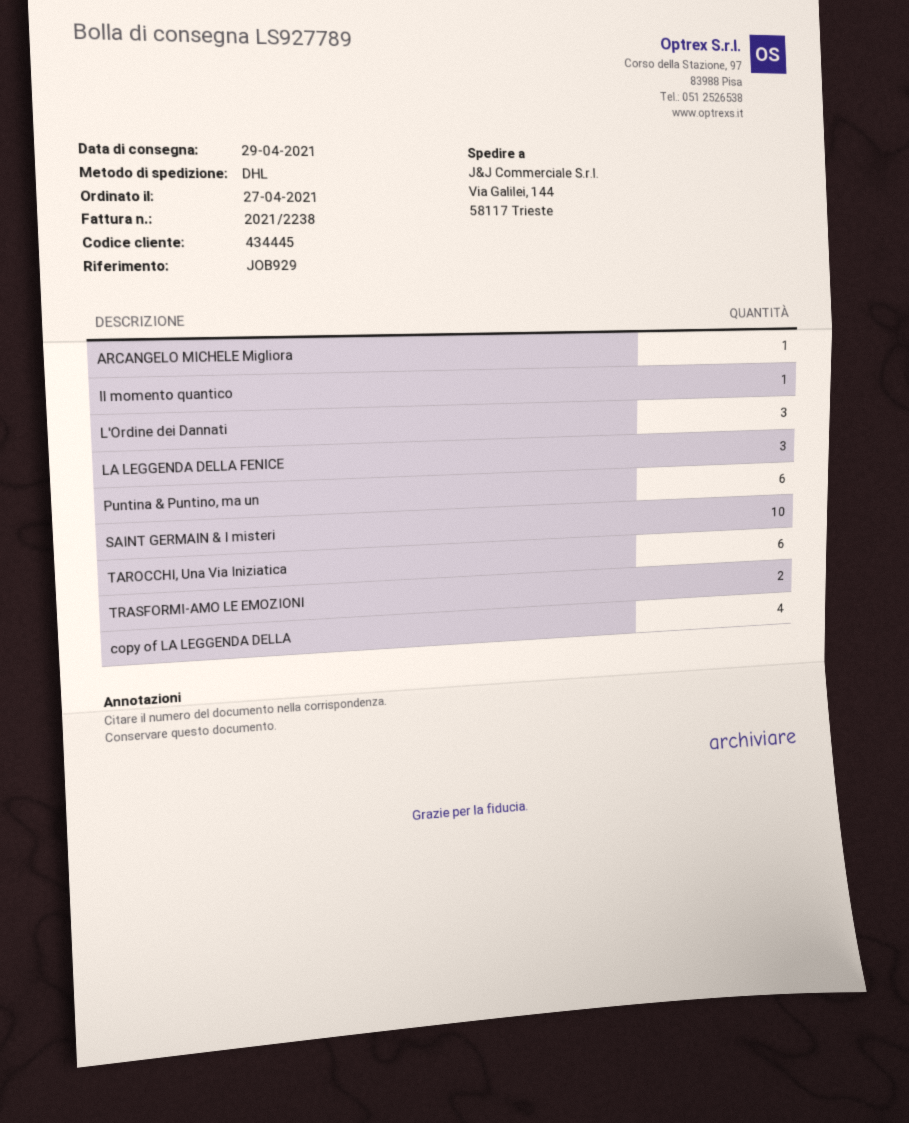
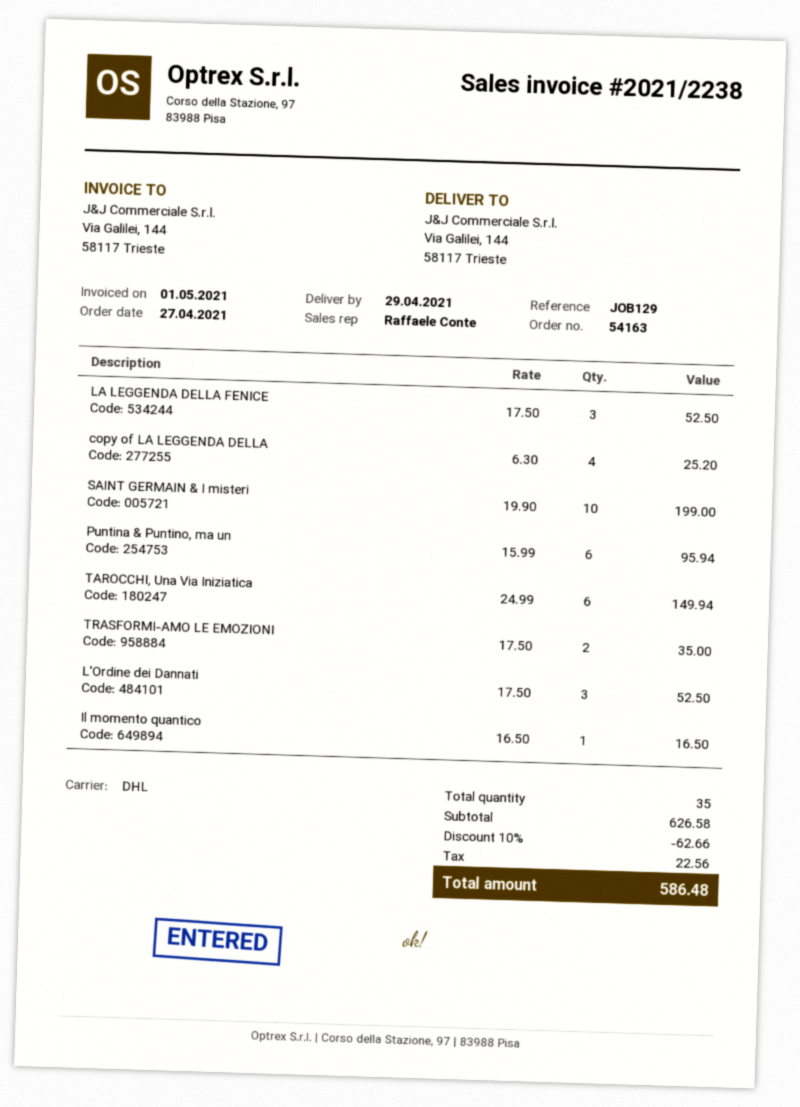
reference: JOB929 -> JOB129
ARCANGELO MICHELE Migliora: 1 -> none

